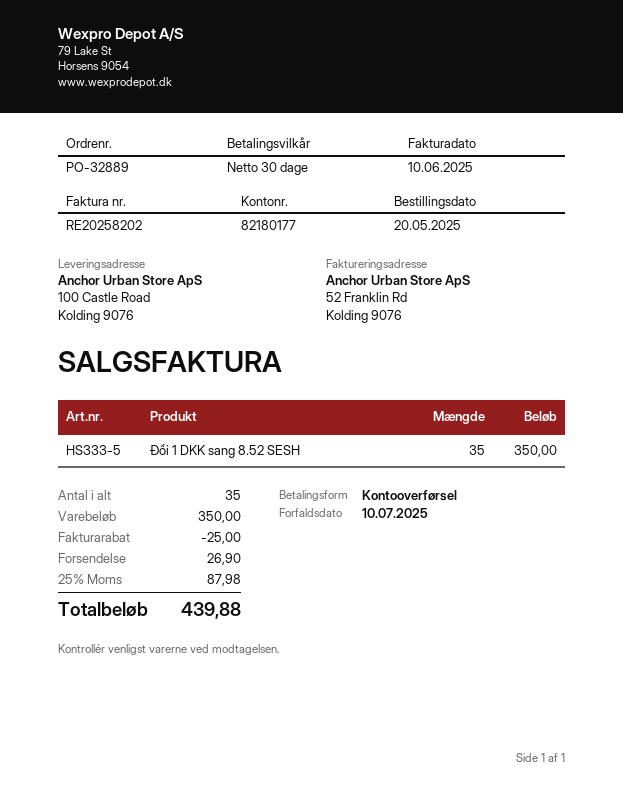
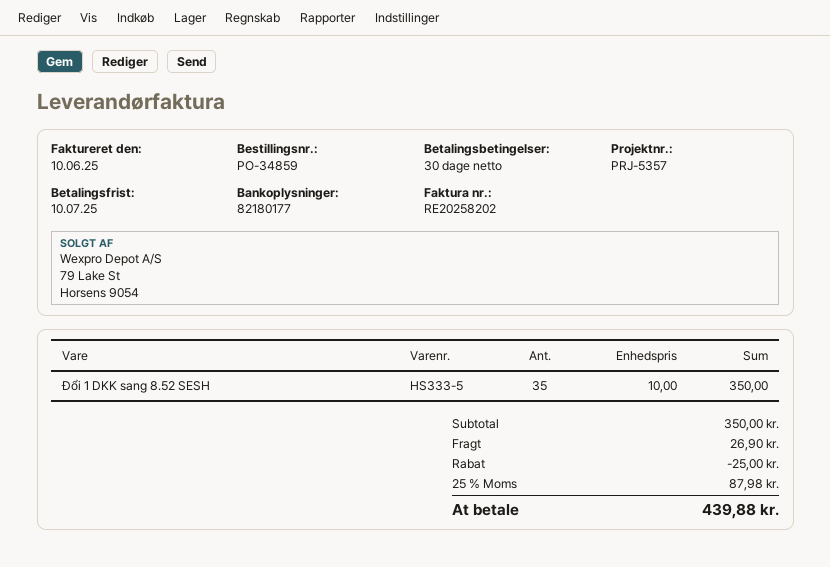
order number: PO-32889 -> PO-34859

